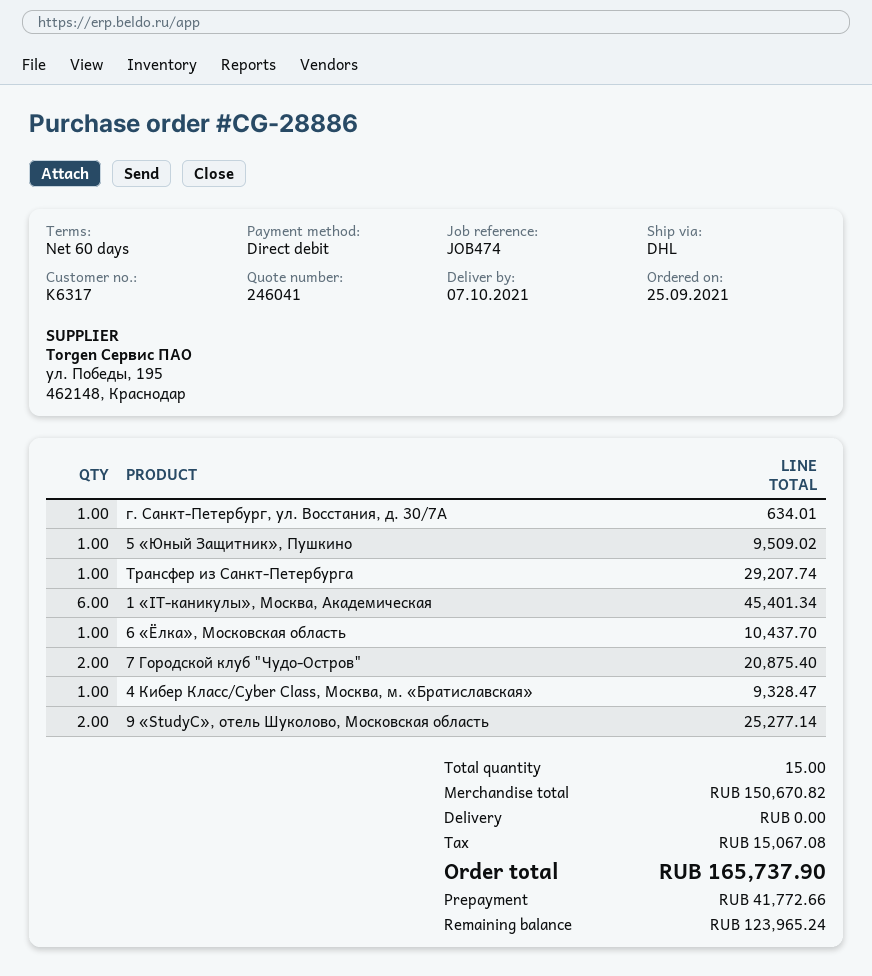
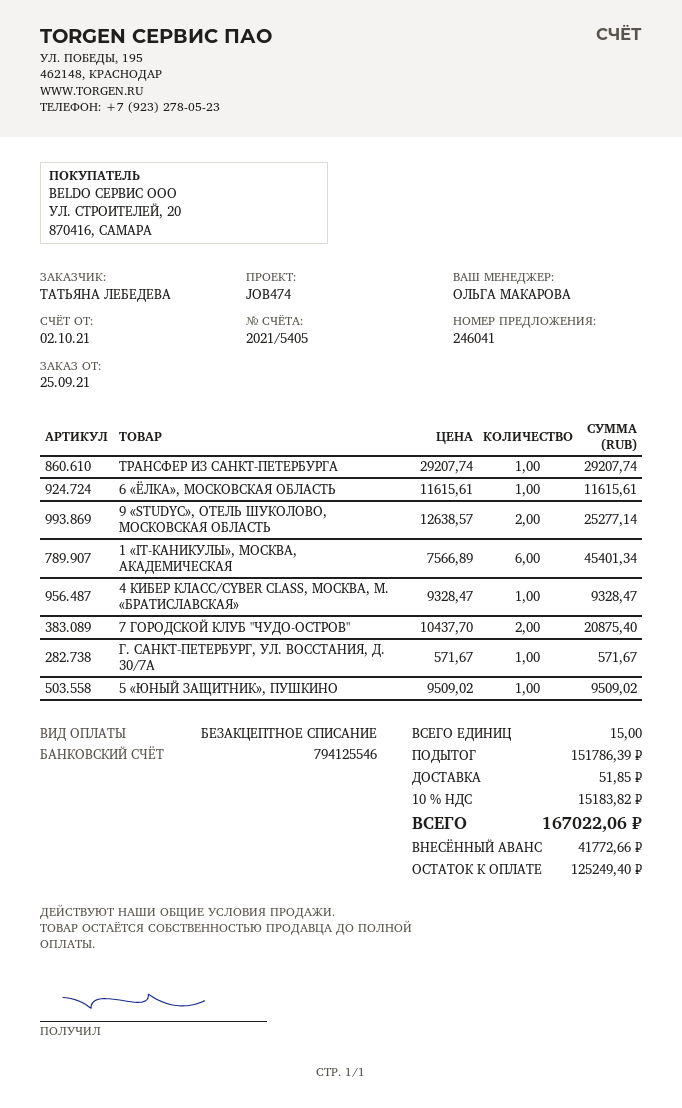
г. Санкт-Петербург, ул. Восстания, д. 30/7А: 1 for 634.01 -> 1 for 571.67
6 «Ёлка», Московская область: 1 for 10437.70 -> 1 for 11615.61
subtotal: 150670.82 -> 151786.39
shipping: 0.00 -> 51.85
tax: 15067.08 -> 15183.82
total: 165737.90 -> 167022.06
balance: 123965.24 -> 125249.40

